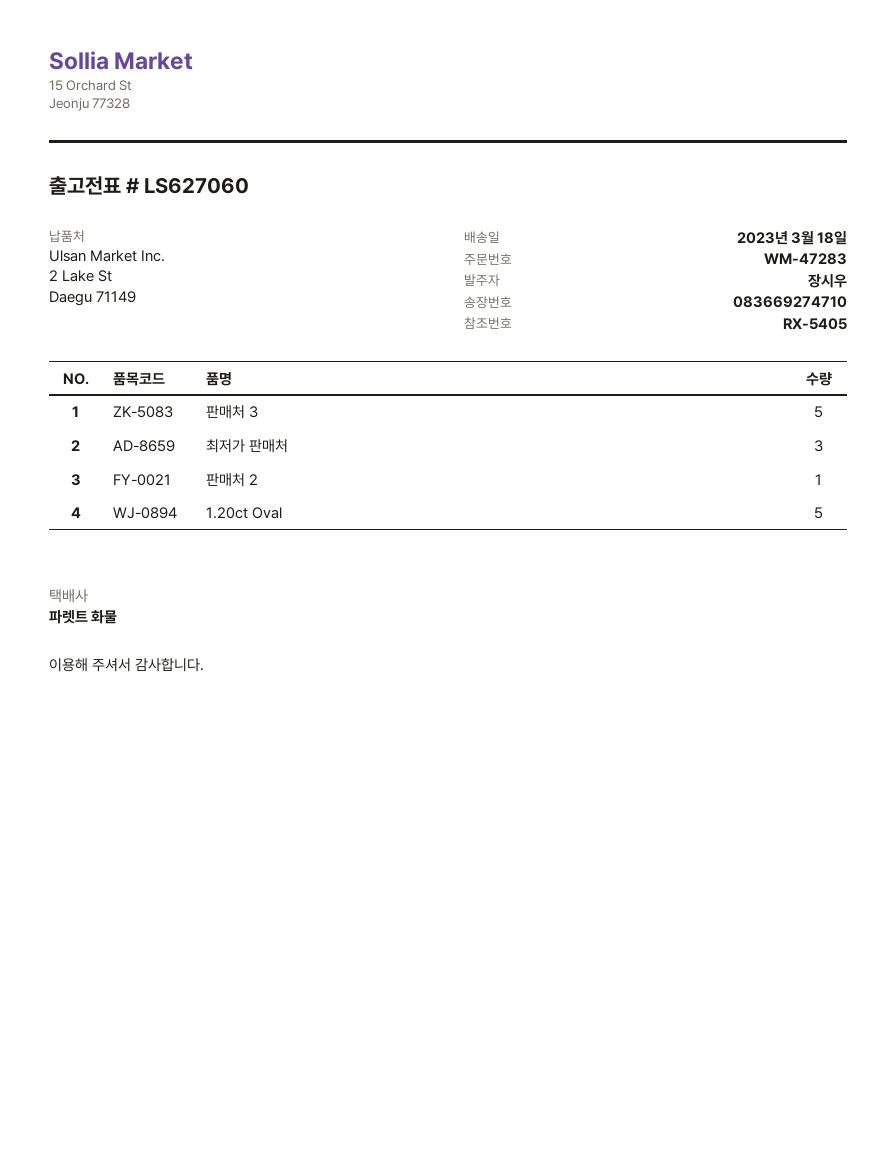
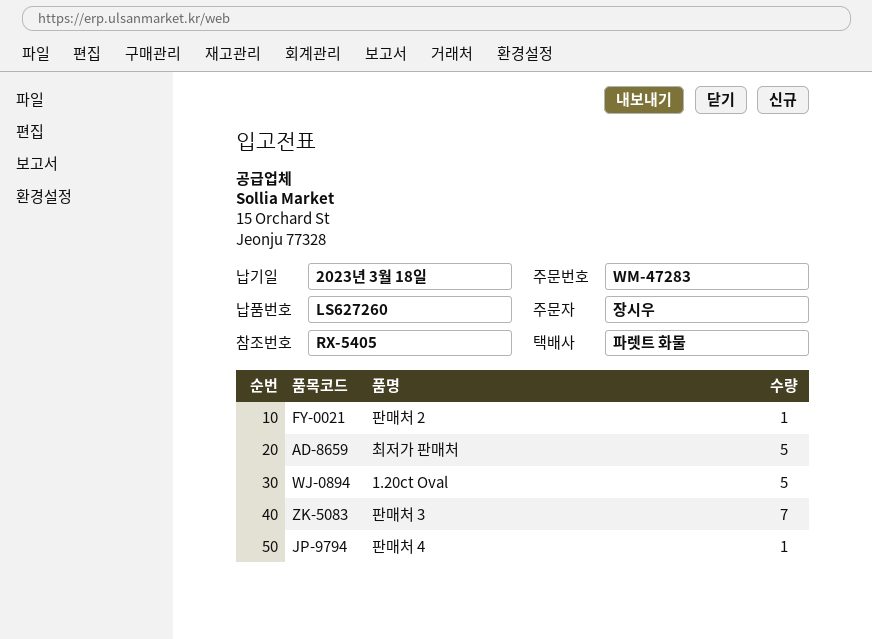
delivery note number: LS627060 -> LS627260
판매처 3: 5 -> 7
최저가 판매처: 3 -> 5
판매처 4: none -> 1

